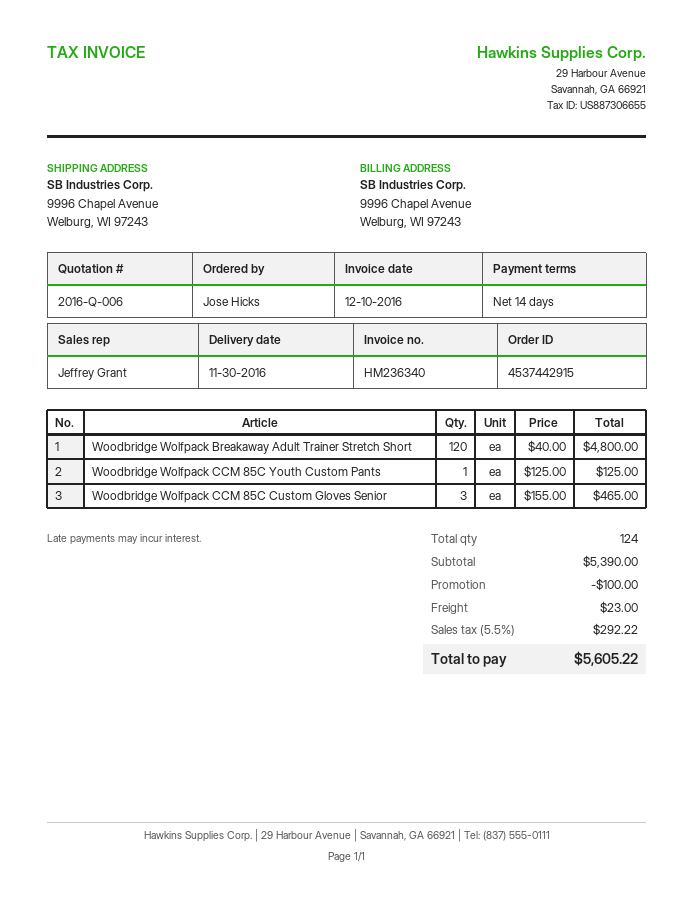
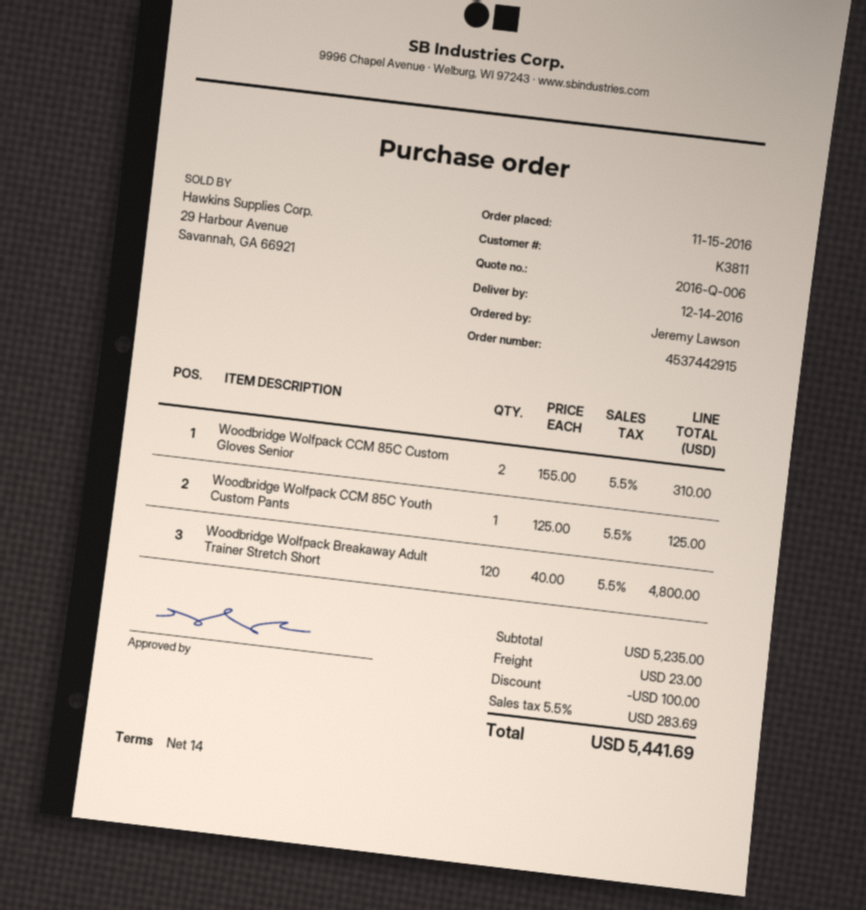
delivery date: 2016-11-30 -> 2016-12-14
ordered by: Jose Hicks -> Jeremy Lawson
Woodbridge Wolfpack CCM 85C Custom Gloves Senior: 3 x 155.00 = 465.00 -> 2 x 155.00 = 310.00
subtotal: 5390.00 -> 5235.00
tax: 5.5% = 292.22 -> 5.5% = 283.69
total: 5605.22 -> 5441.69

